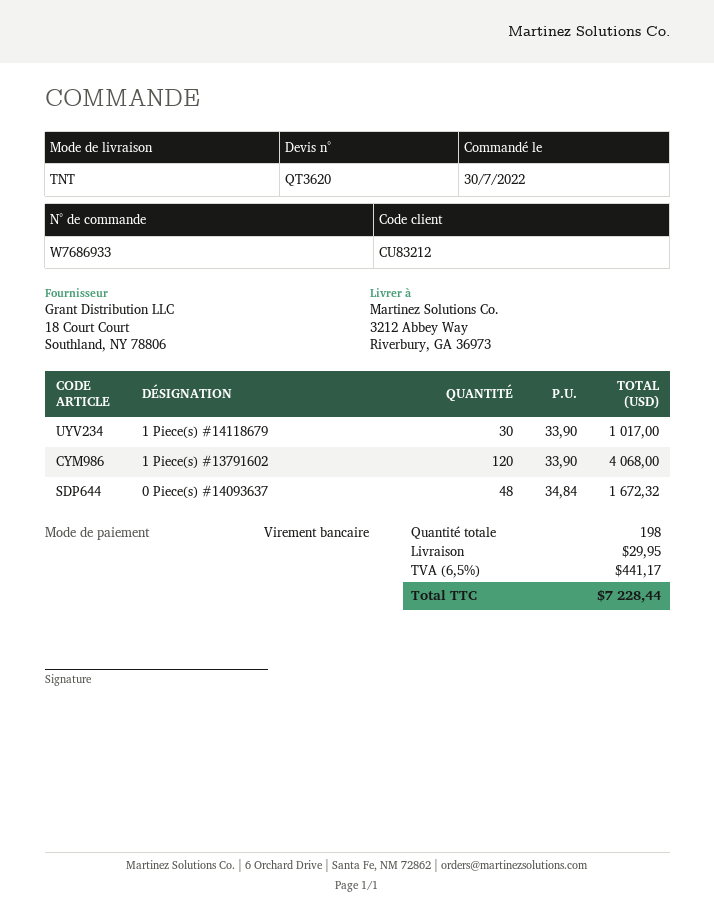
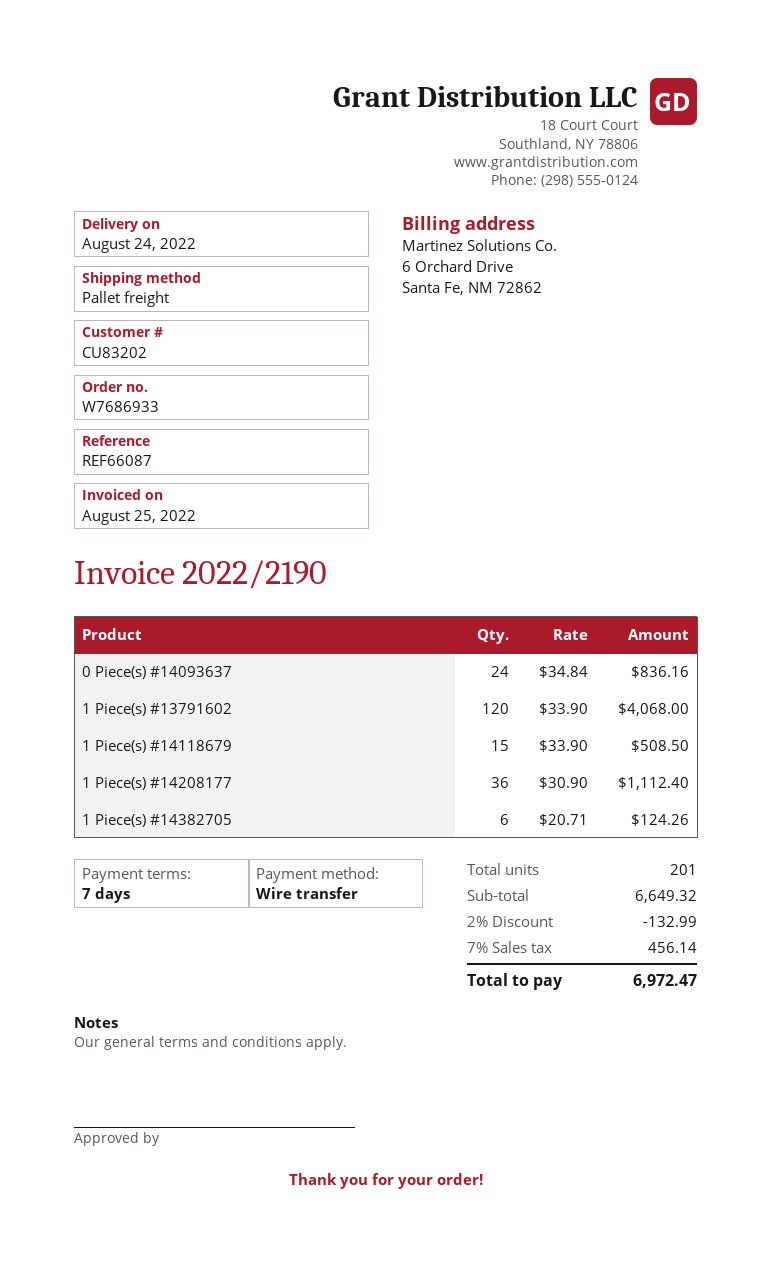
customer number: CU83212 -> CU83202
shipping method: TNT -> pallet freight
1 Piece(s) #14118679: 30 x 33.90 = 1017.00 -> 15 x 33.90 = 508.50
0 Piece(s) #14093637: 48 x 34.84 = 1672.32 -> 24 x 34.84 = 836.16
1 Piece(s) #14208177: none -> 36 x 30.90 = 1112.40
1 Piece(s) #14382705: none -> 6 x 20.71 = 124.26
total quantity: 198 -> 201
discount: none -> 2% = 132.99
shipping: 29.95 -> none
tax: 6.5% = 441.17 -> 7% = 456.14
total: 7228.44 -> 6972.47

